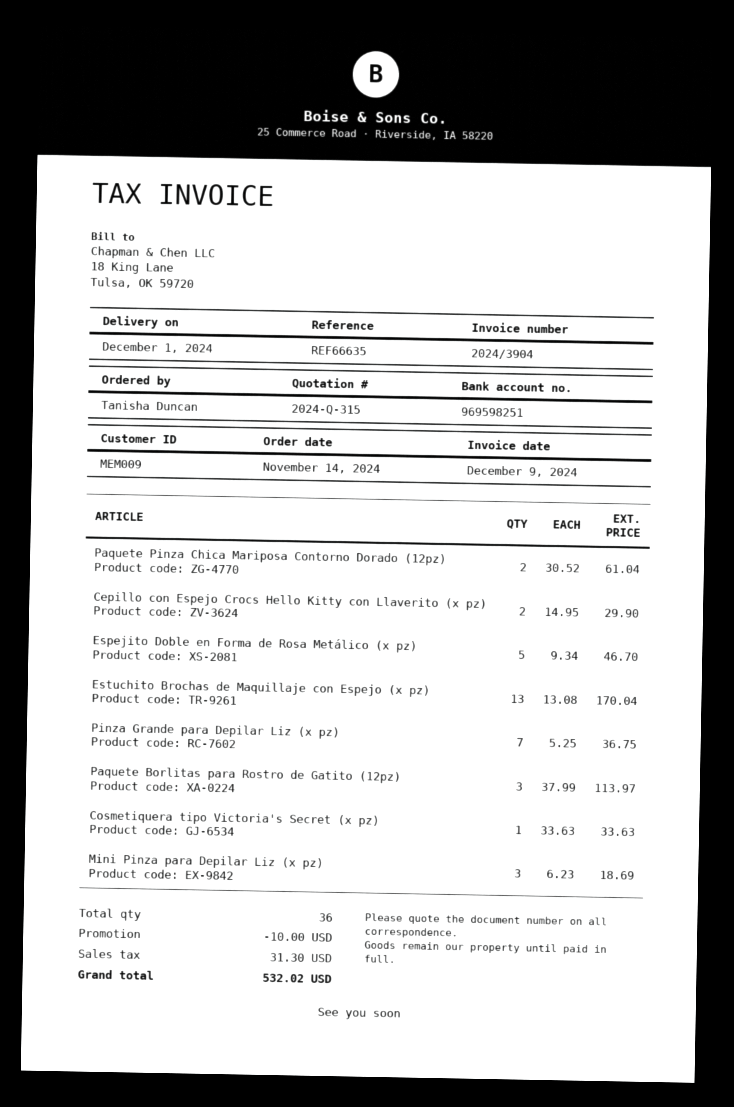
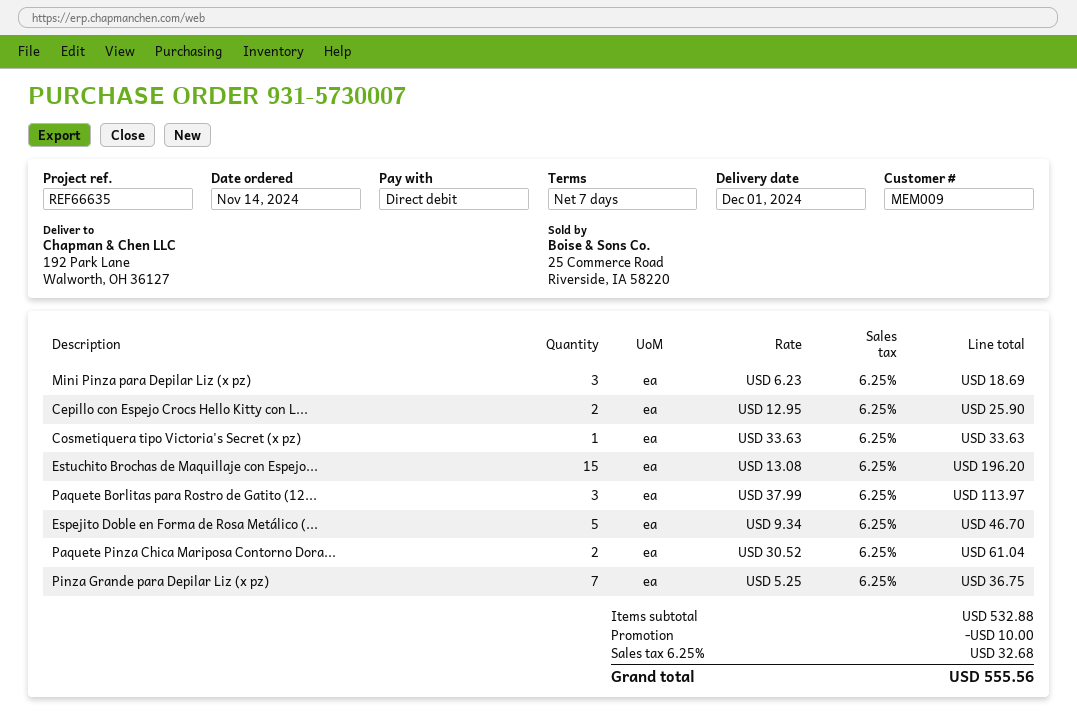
Cepillo con Espejo Crocs Hello Kitty con Llaverito (x pz): 2 x 14.95 = 29.90 -> 2 x 12.95 = 25.90
Estuchito Brochas de Maquillaje con Espejo (x pz): 13 x 13.08 = 170.04 -> 15 x 13.08 = 196.20
tax: 31.30 -> 32.68
total: 532.02 -> 555.56

